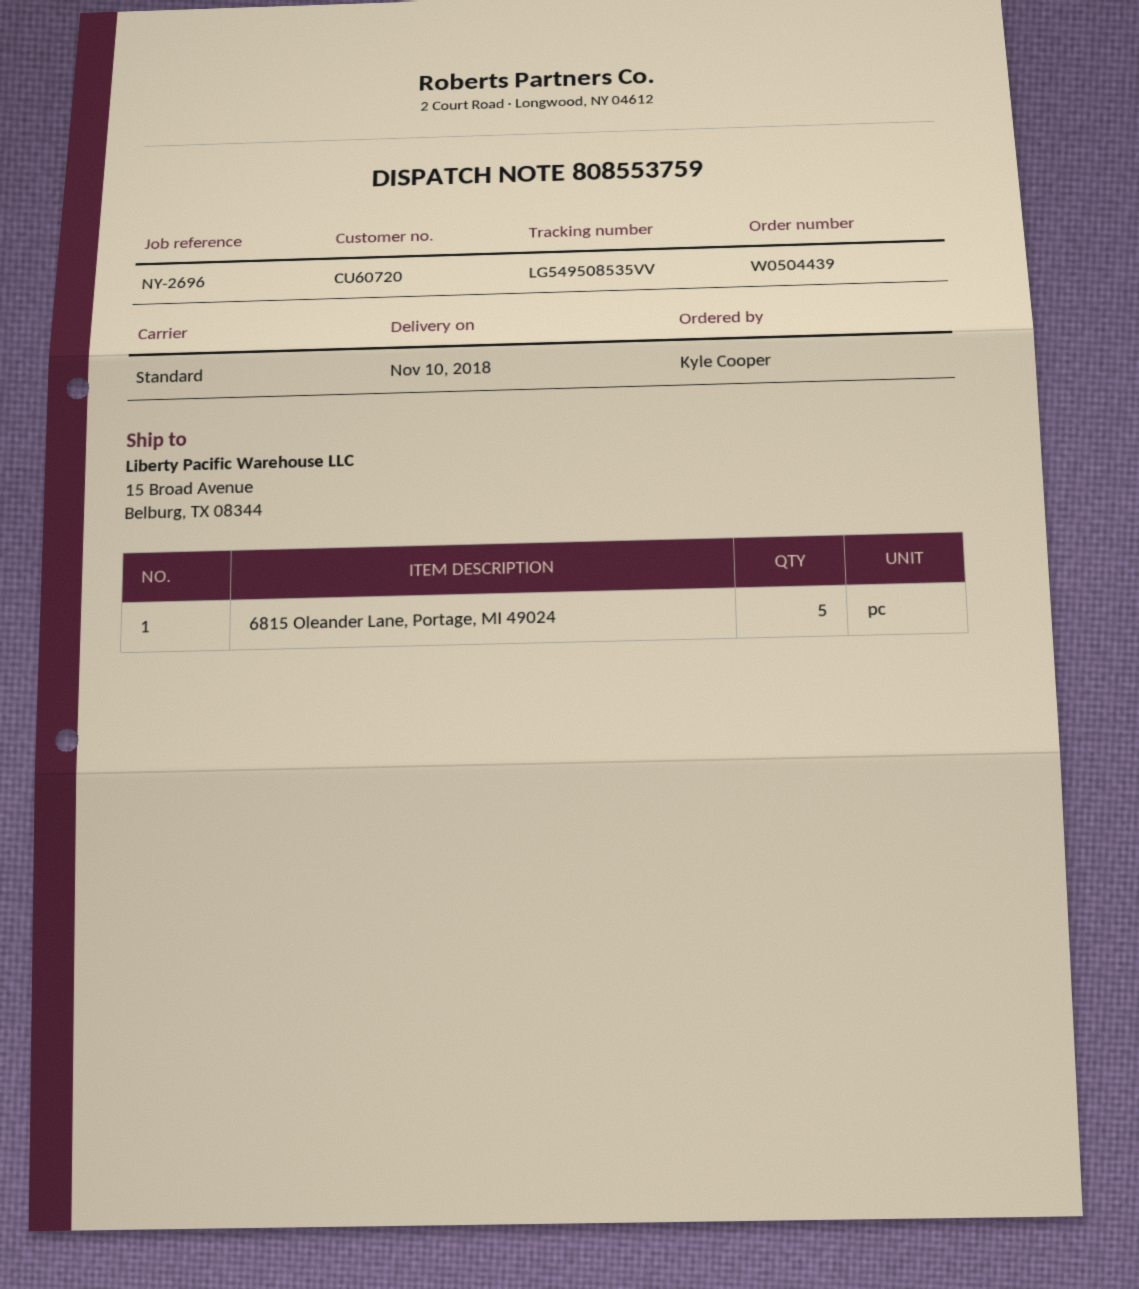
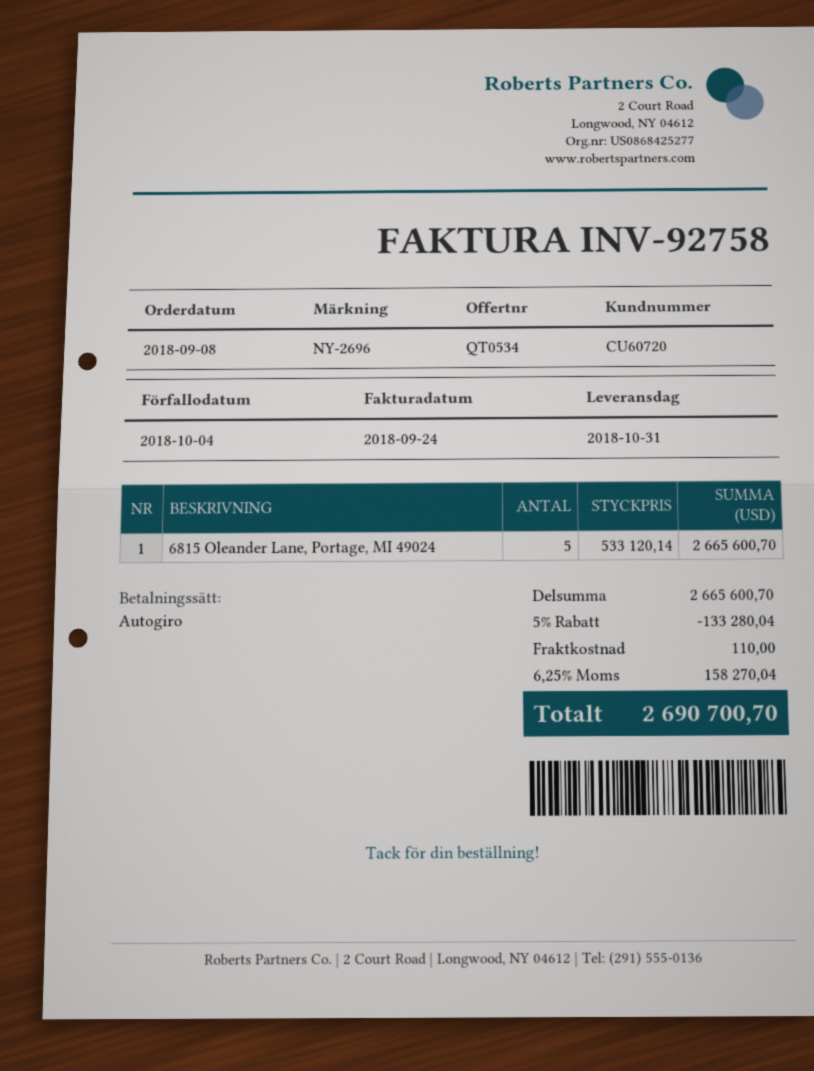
delivery date: 2018-11-10 -> 2018-10-31

